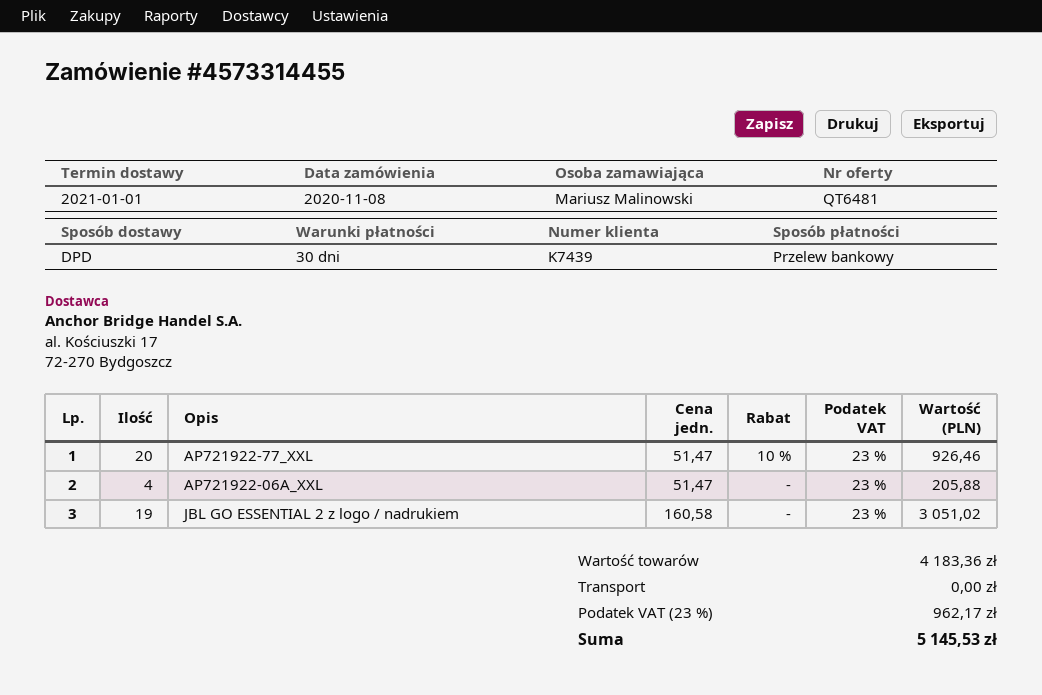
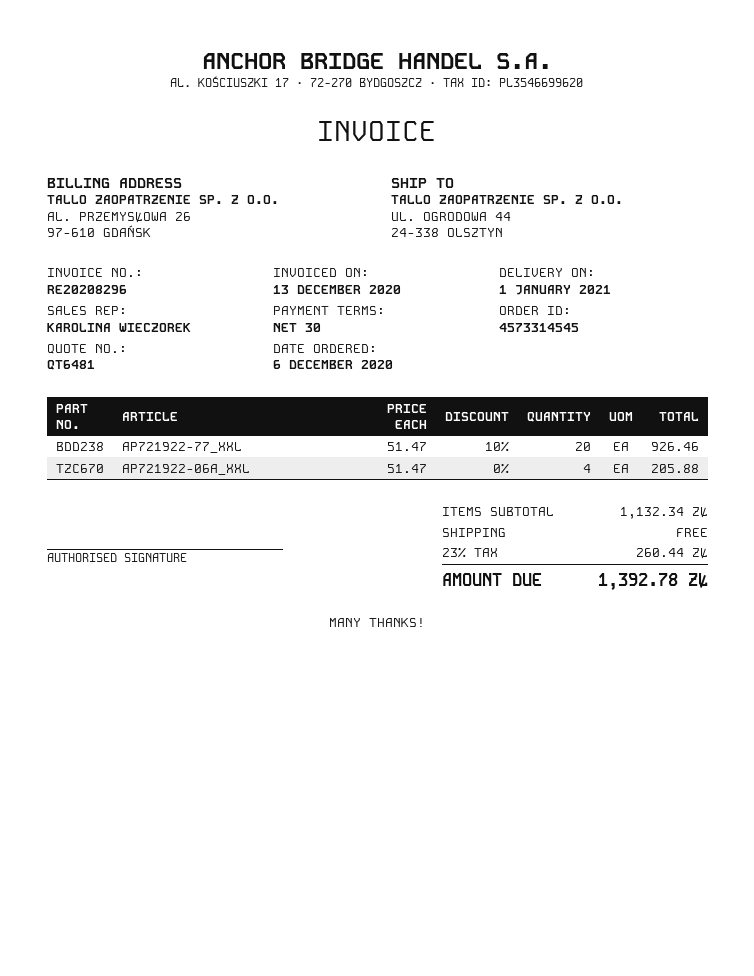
order number: 4573314455 -> 4573314545
order date: 2020-11-08 -> 2020-12-06
JBL GO ESSENTIAL 2 z logo / nadrukiem: 19 x 160.58 = 3051.02 -> none
subtotal: 4183.36 -> 1132.34
tax: 23% = 962.17 -> 23% = 260.44
total: 5145.53 -> 1392.78

